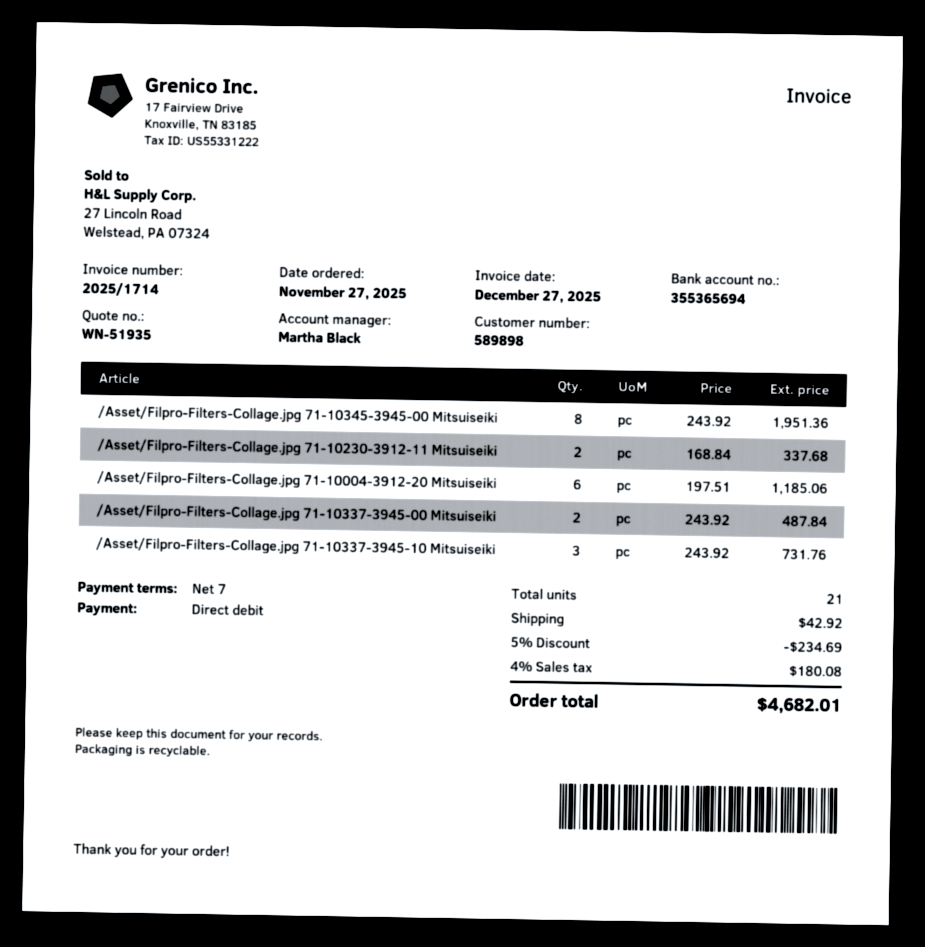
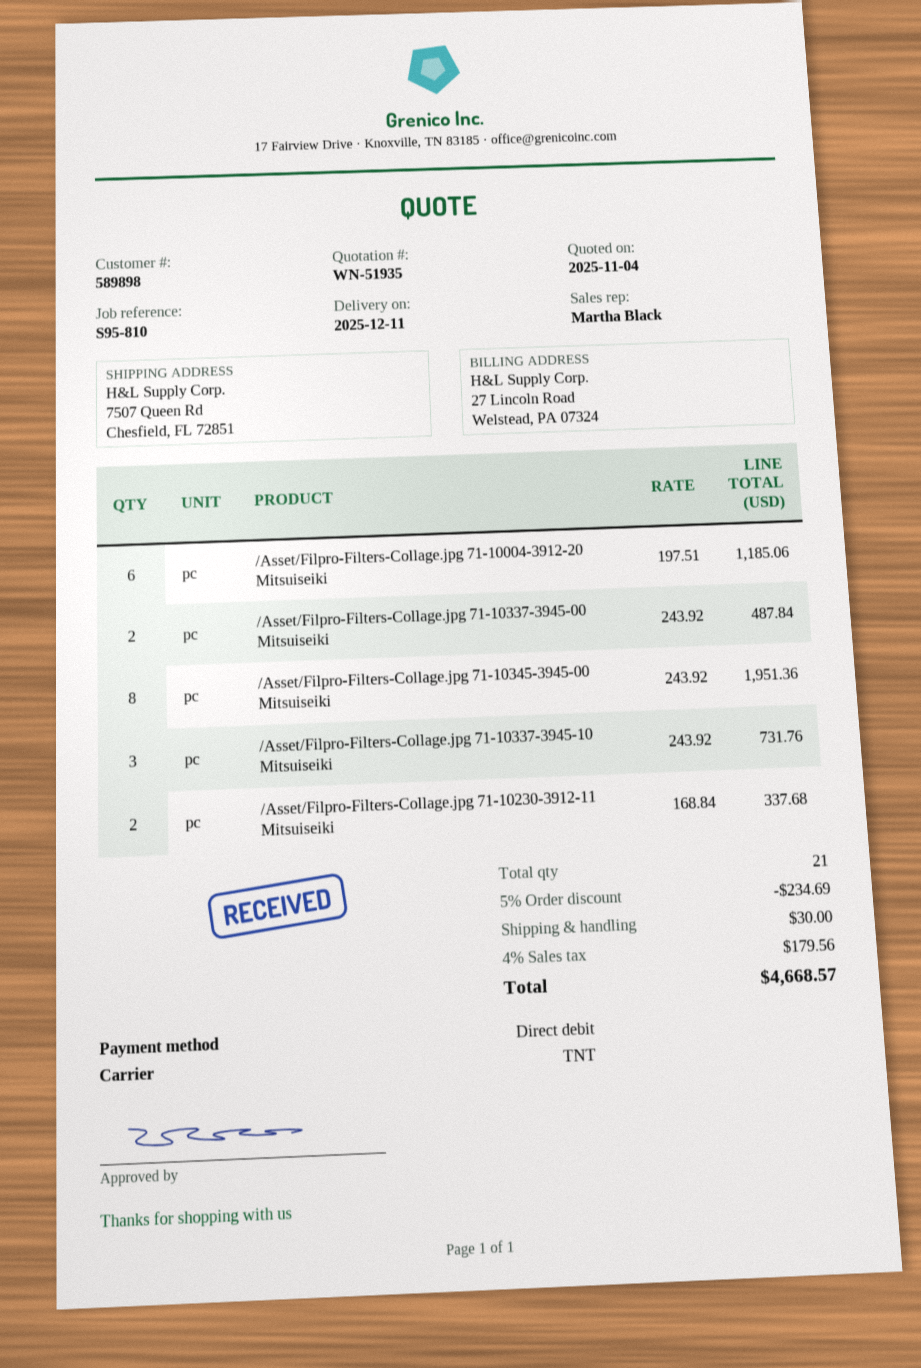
shipping: 42.92 -> 30.00
tax: 4% = 180.08 -> 4% = 179.56
total: 4682.01 -> 4668.57

